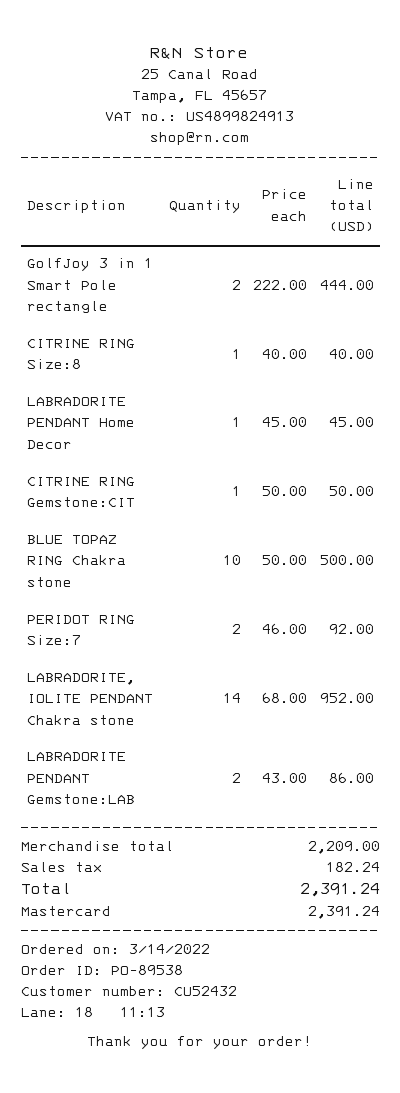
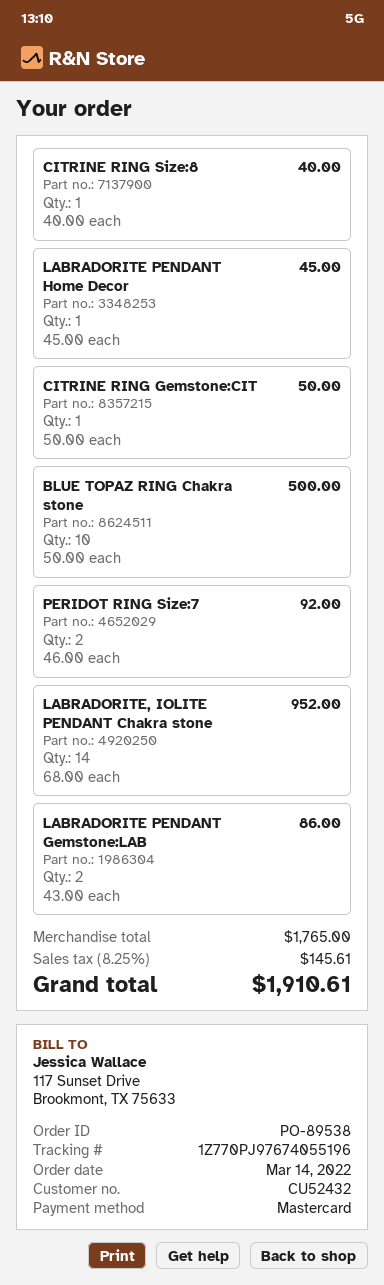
GolfJoy 3 in 1 Smart Pole rectangle: 2 x 222.00 = 444.00 -> none
subtotal: 2209.00 -> 1765.00
tax: 182.24 -> 145.61
total: 2391.24 -> 1910.61

